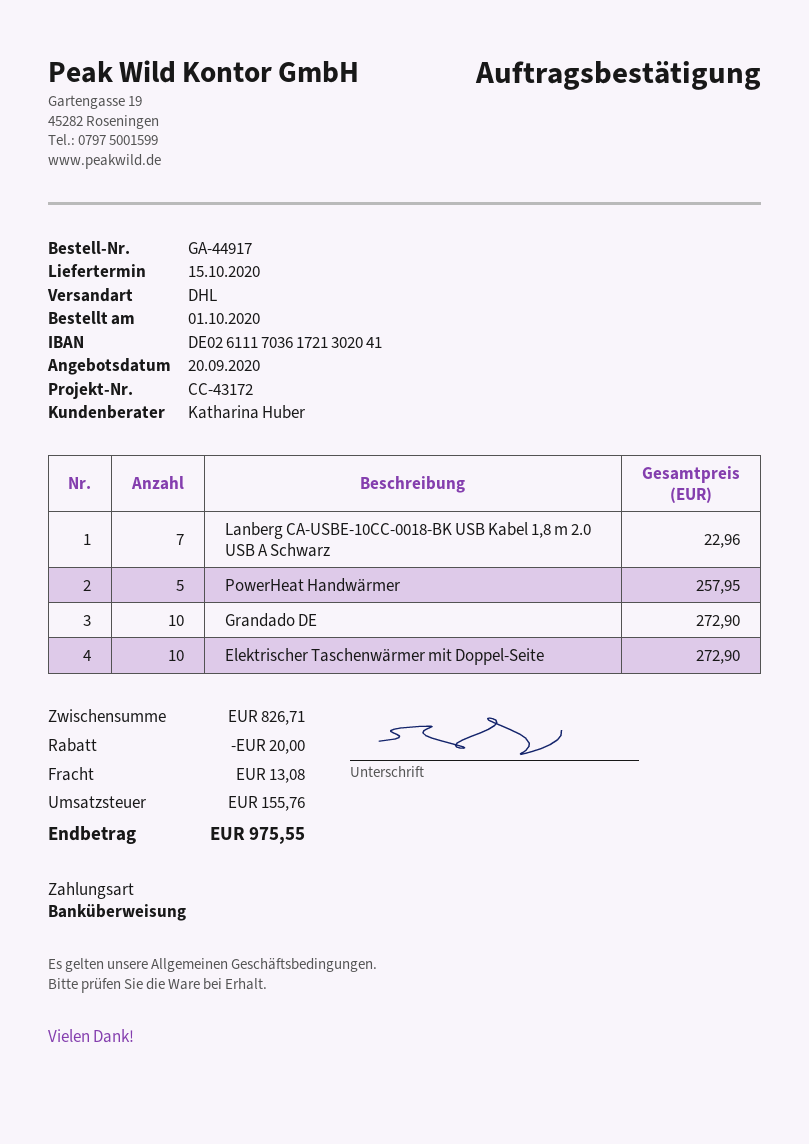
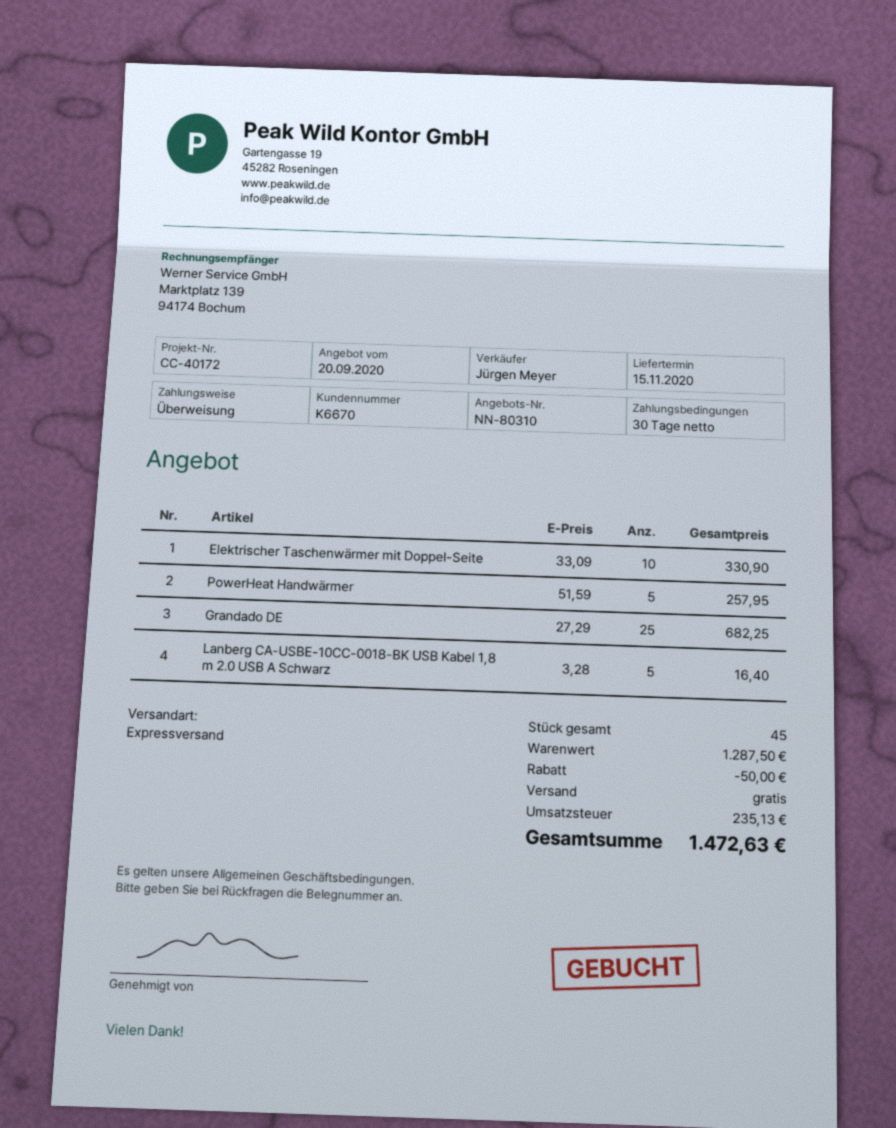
delivery date: 2020-10-15 -> 2020-11-15
reference: CC-43172 -> CC-40172
sales rep: Katharina Huber -> Jürgen Meyer
shipping method: DHL -> express
Lanberg CA-USBE-10CC-0018-BK USB Kabel 1,8 m 2.0 USB A Schwarz: 7 for 22.96 -> 5 for 16.40
Grandado DE: 10 for 272.90 -> 25 for 682.25
Elektrischer Taschenwärmer mit Doppel-Seite: 10 for 272.90 -> 10 for 330.90
subtotal: 826.71 -> 1287.50
discount: 20.00 -> 50.00
shipping: 13.08 -> 0.00
tax: 155.76 -> 235.13
total: 975.55 -> 1472.63

